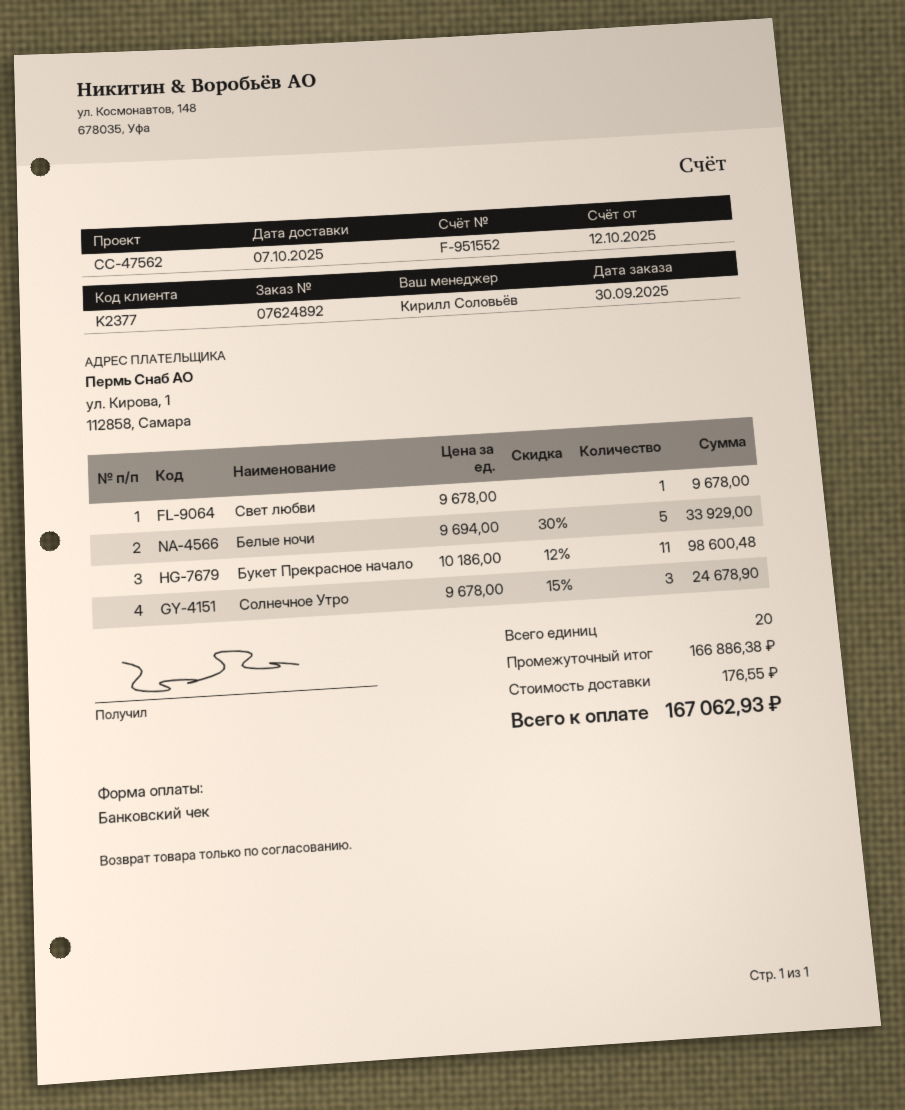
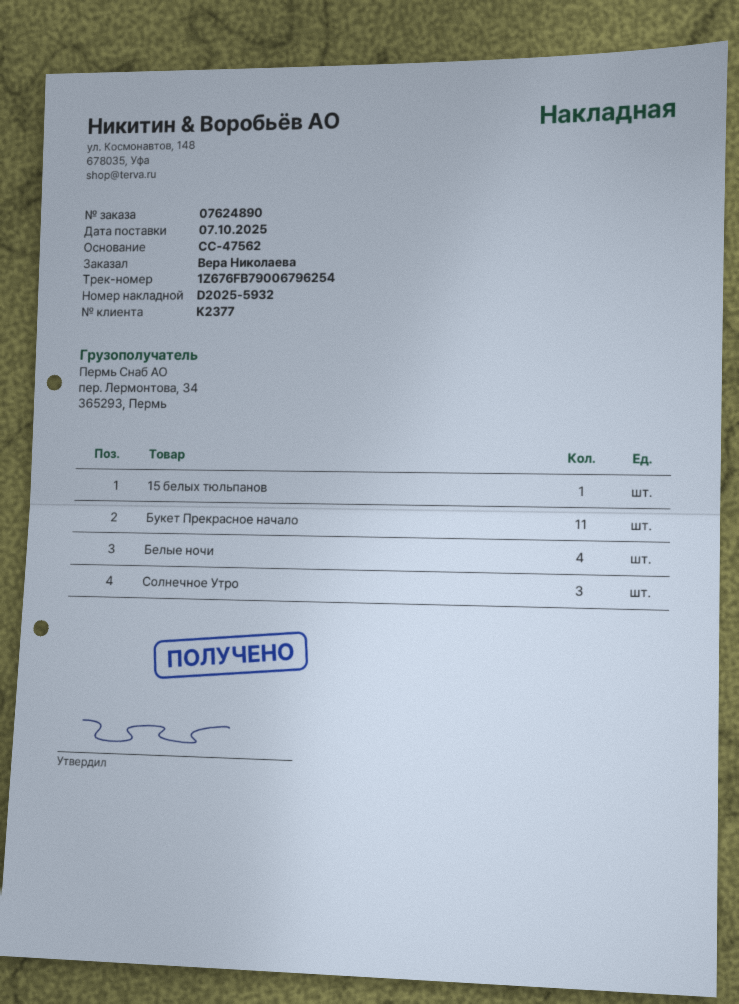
order number: 07624892 -> 07624890
Свет любви: 1 -> none
Белые ночи: 5 -> 4
15 белых тюльпанов: none -> 1

